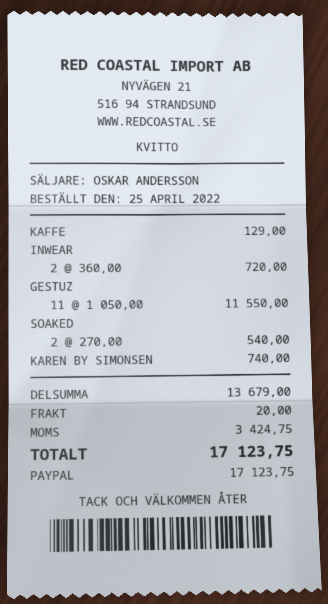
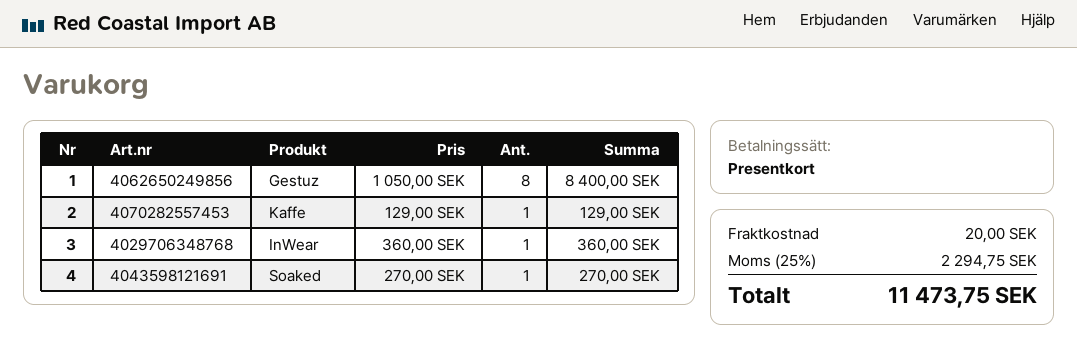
payment method: PayPal -> gift card
INWEAR: 2 x 360.00 = 720.00 -> 1 x 360.00 = 360.00
GESTUZ: 11 x 1050.00 = 11550.00 -> 8 x 1050.00 = 8400.00
SOAKED: 2 x 270.00 = 540.00 -> 1 x 270.00 = 270.00
KAREN BY SIMONSEN: 1 x 740.00 = 740.00 -> none
tax: 3424.75 -> 2294.75
total: 17123.75 -> 11473.75

